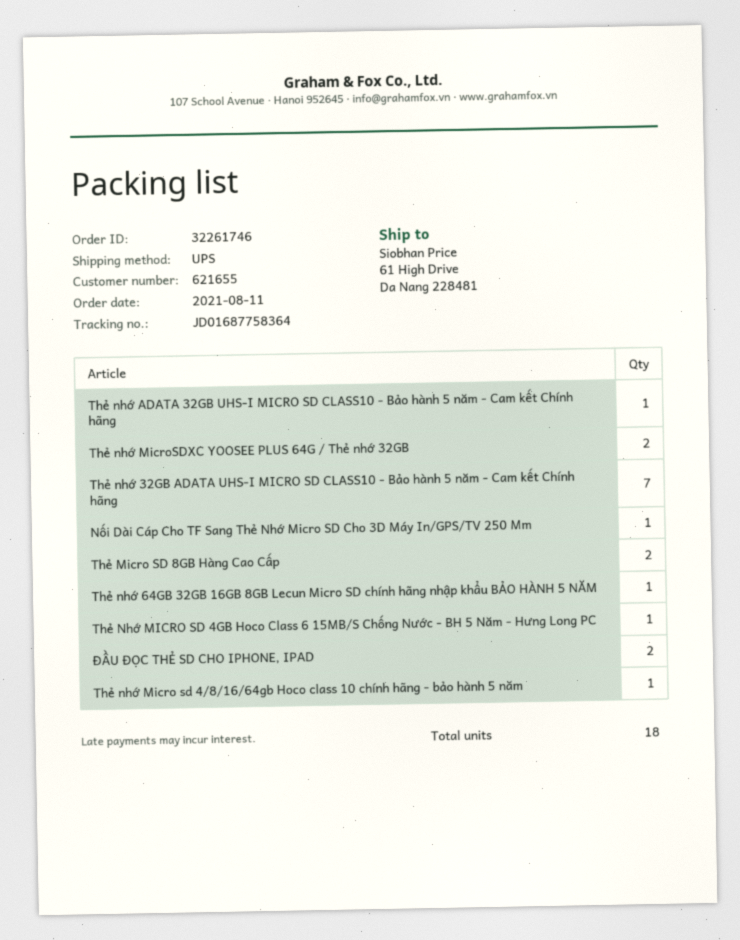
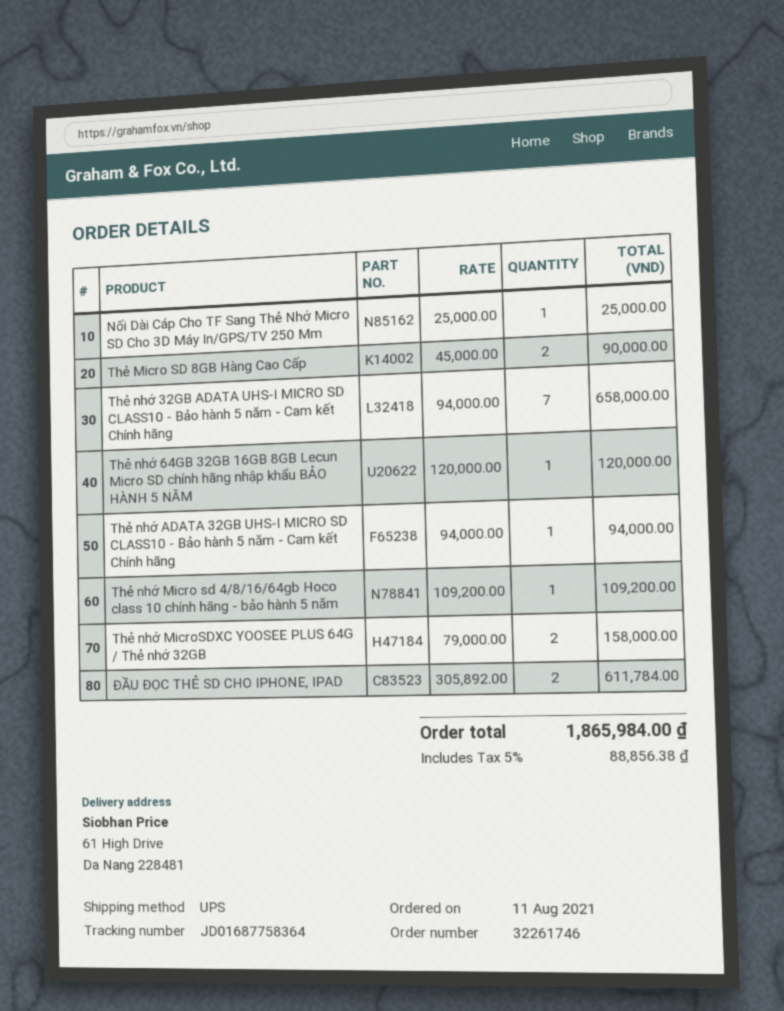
Thẻ Nhớ MICRO SD 4GB Hoco Class 6 15MB/S Chống Nước - BH 5 Năm - Hưng Long PC: 1 -> none

